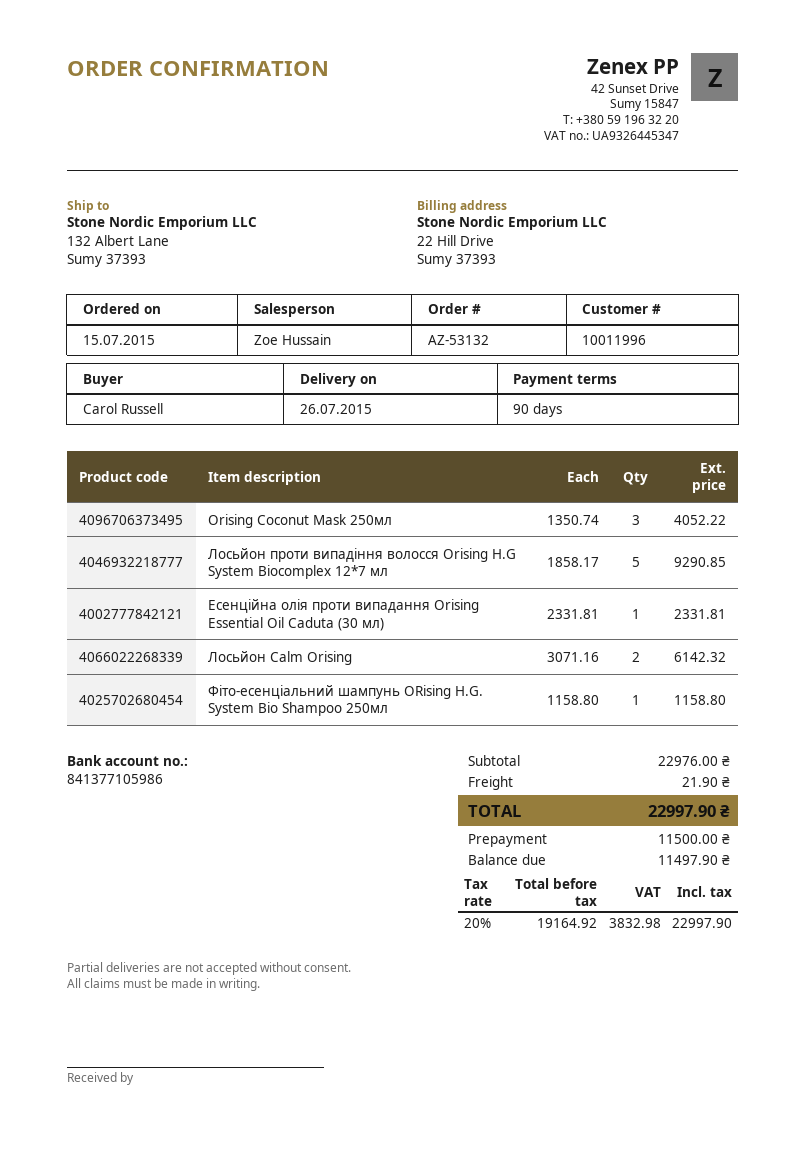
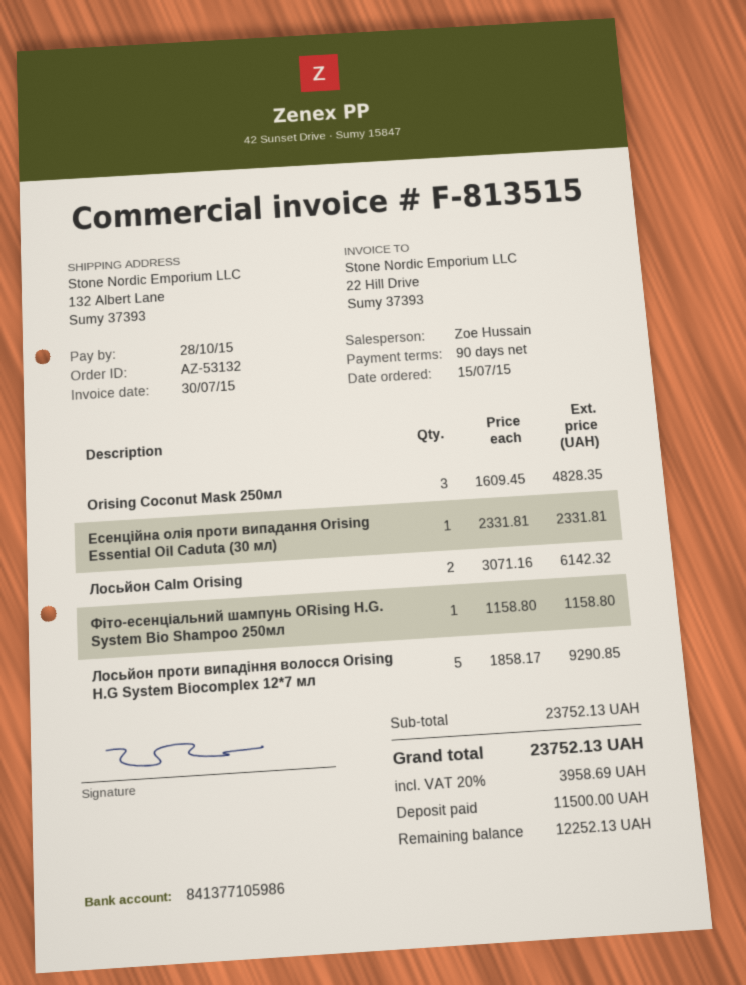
Orising Coconut Mask 250мл: 3 x 1350.74 = 4052.22 -> 3 x 1609.45 = 4828.35
subtotal: 22976.00 -> 23752.13
shipping: 21.90 -> none
tax: 20% = 3832.98 -> 20% = 3958.69
total: 22997.90 -> 23752.13
balance: 11497.90 -> 12252.13

